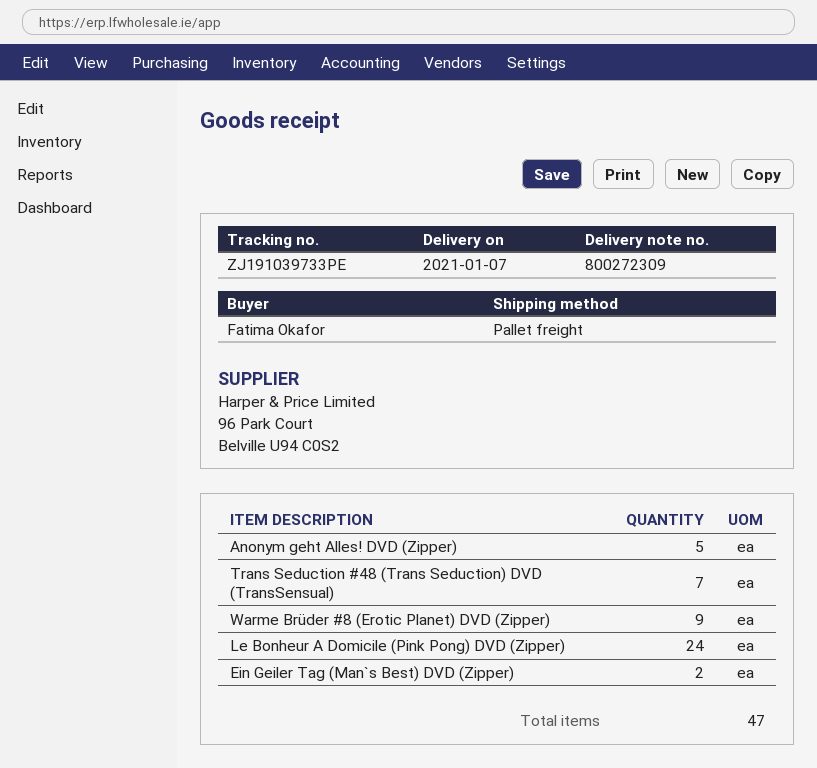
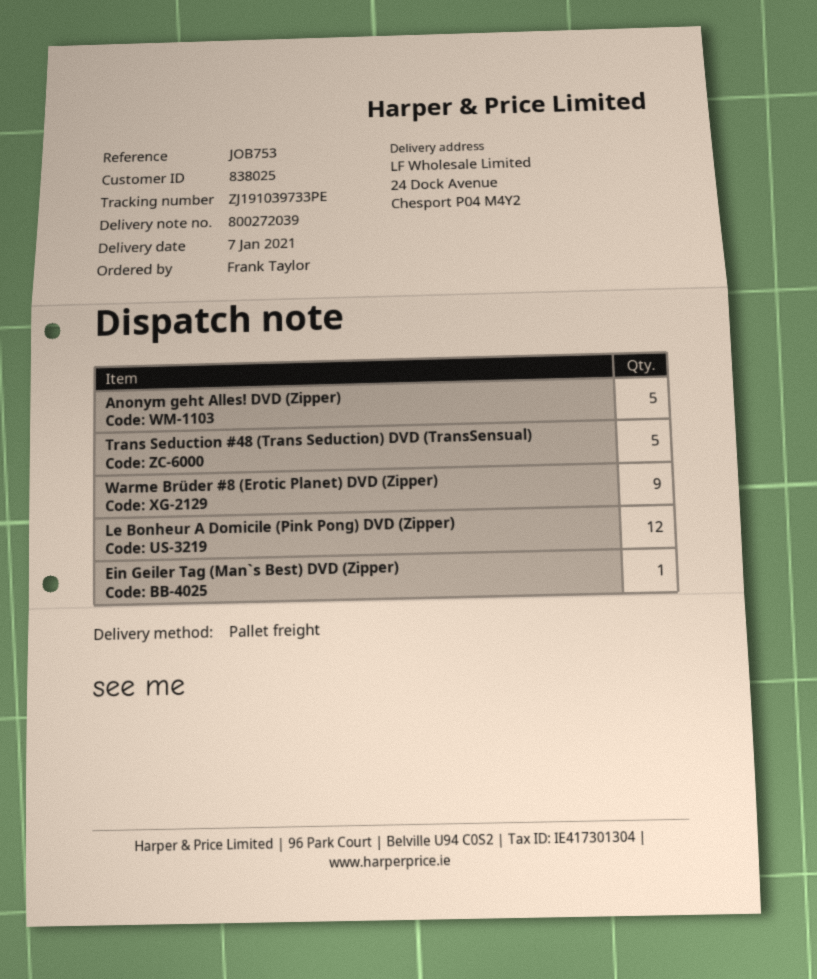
delivery note number: 800272309 -> 800272039
ordered by: Fatima Okafor -> Frank Taylor
Trans Seduction #48 (Trans Seduction) DVD (TransSensual): 7 -> 5
Le Bonheur A Domicile (Pink Pong) DVD (Zipper): 24 -> 12
Ein Geiler Tag (Man`s Best) DVD (Zipper): 2 -> 1

